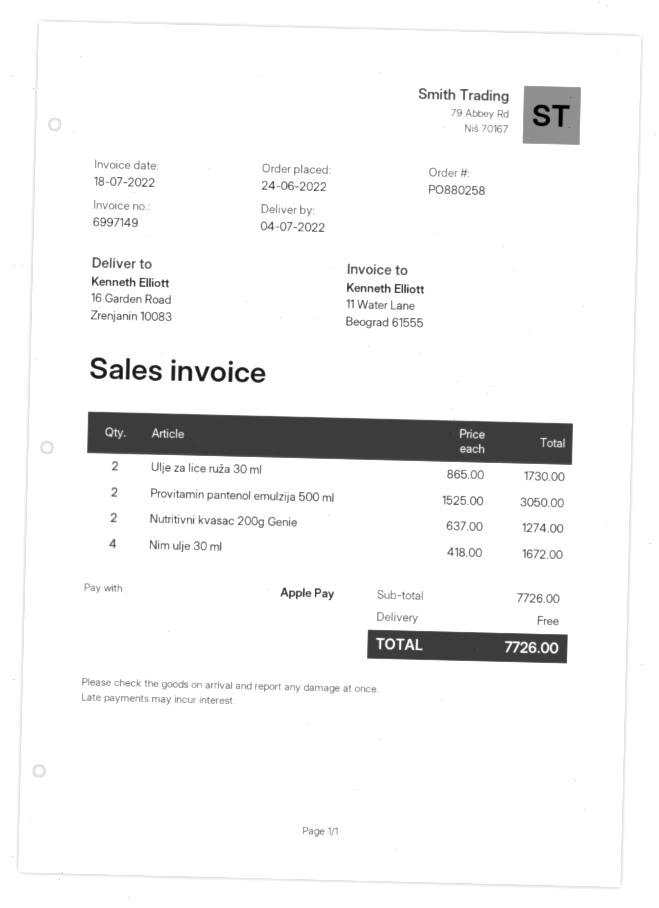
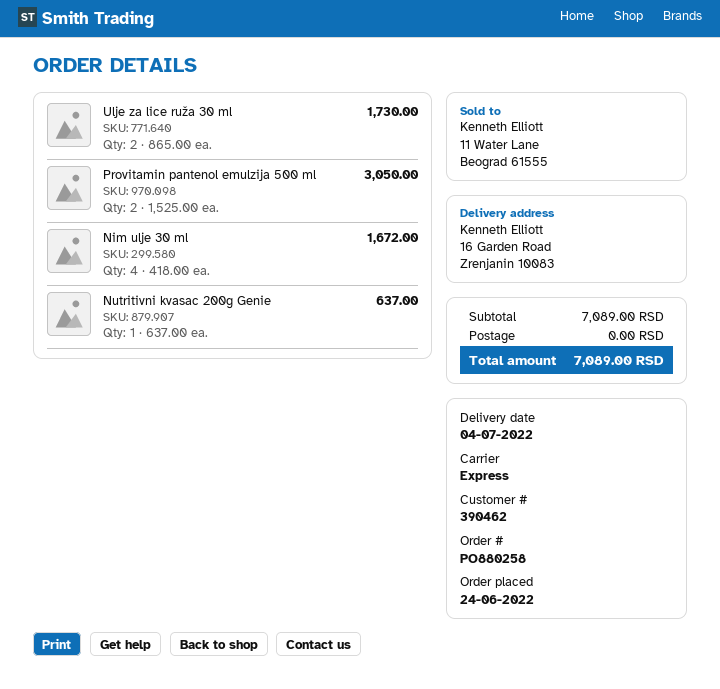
Nutritivni kvasac 200g Genie: 2 x 637.00 = 1274.00 -> 1 x 637.00 = 637.00
subtotal: 7726.00 -> 7089.00
total: 7726.00 -> 7089.00

